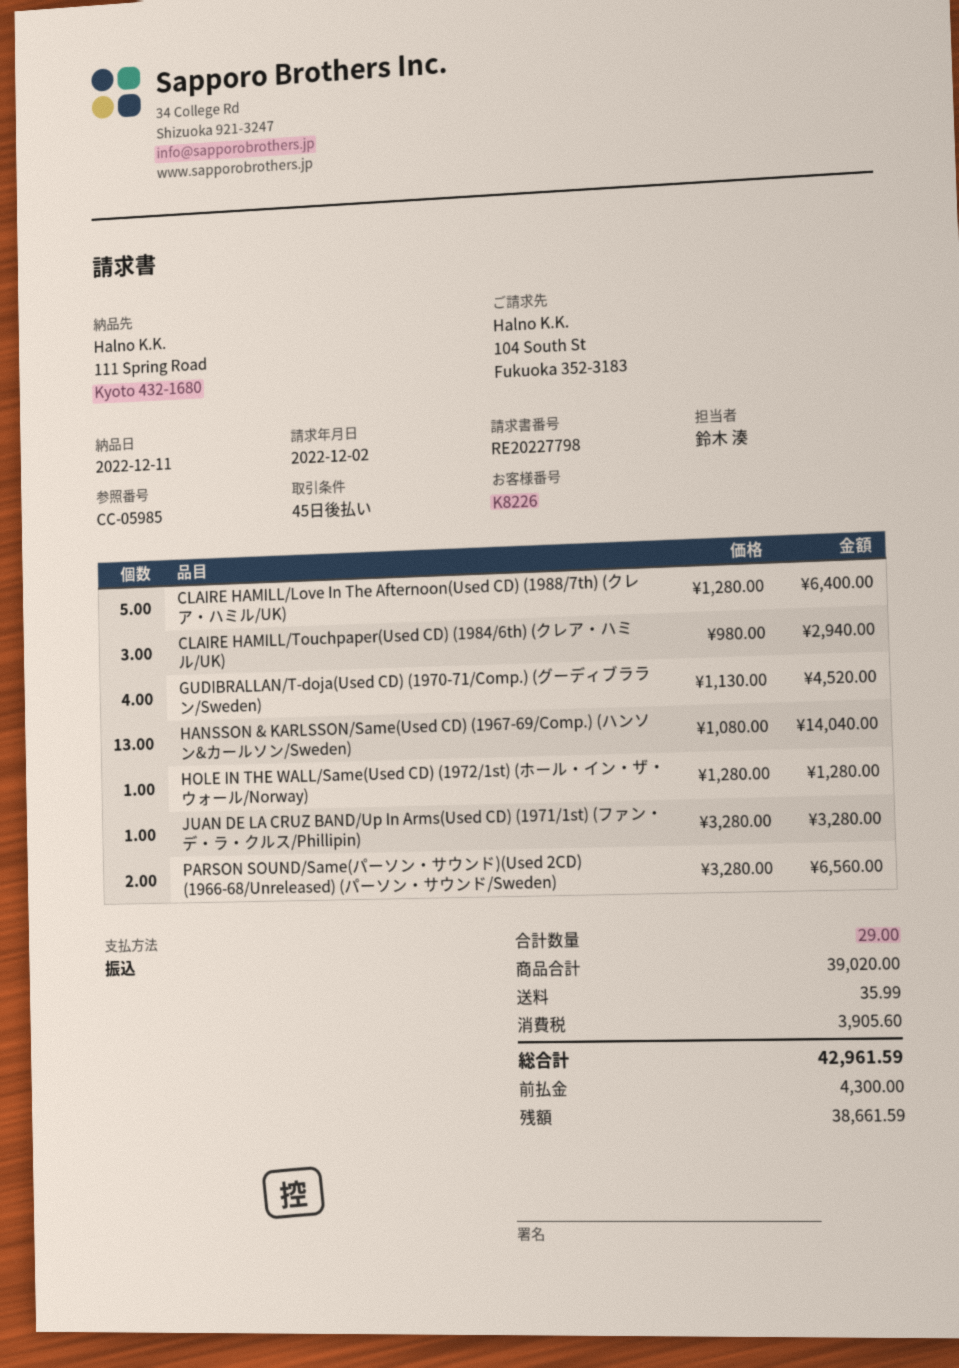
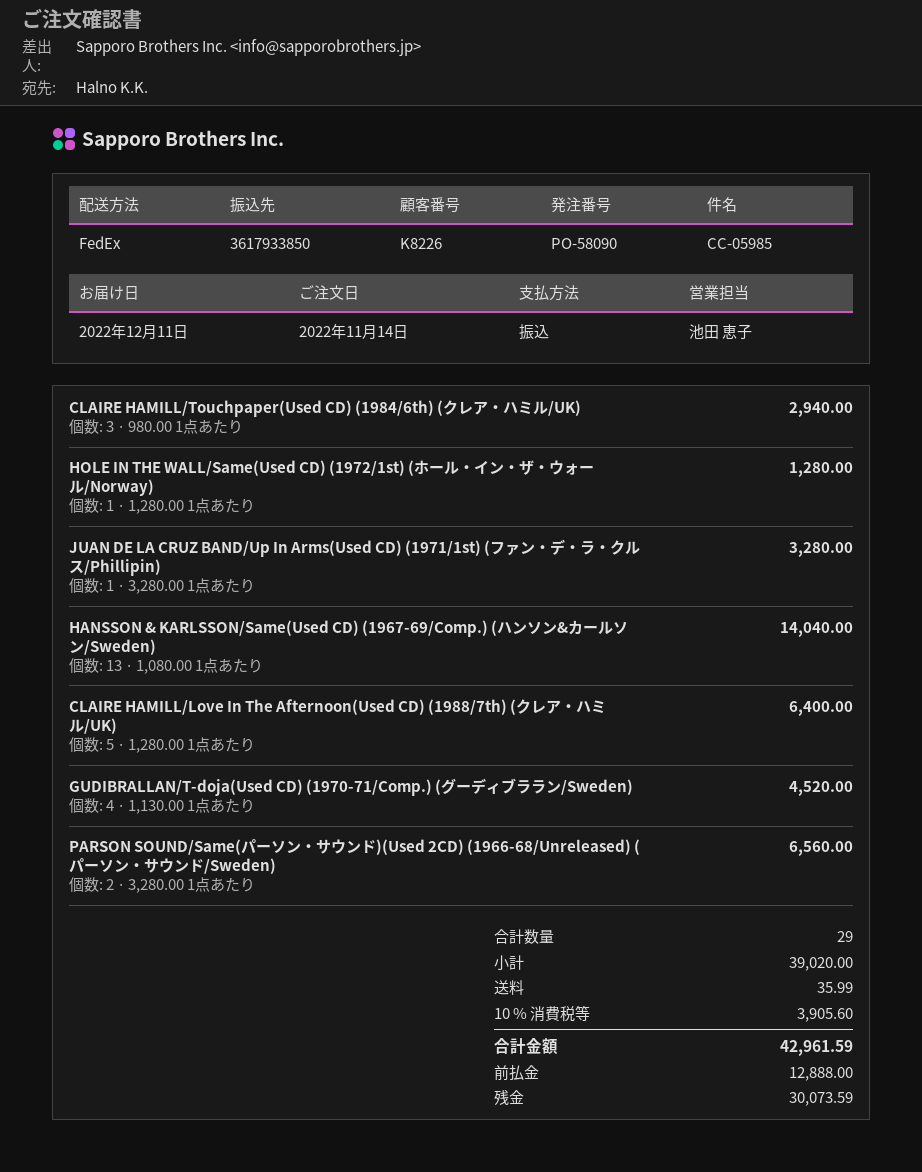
sales rep: 鈴木 湊 -> 池田 恵子
deposit: 4300.00 -> 12888.00
balance: 38661.59 -> 30073.59

